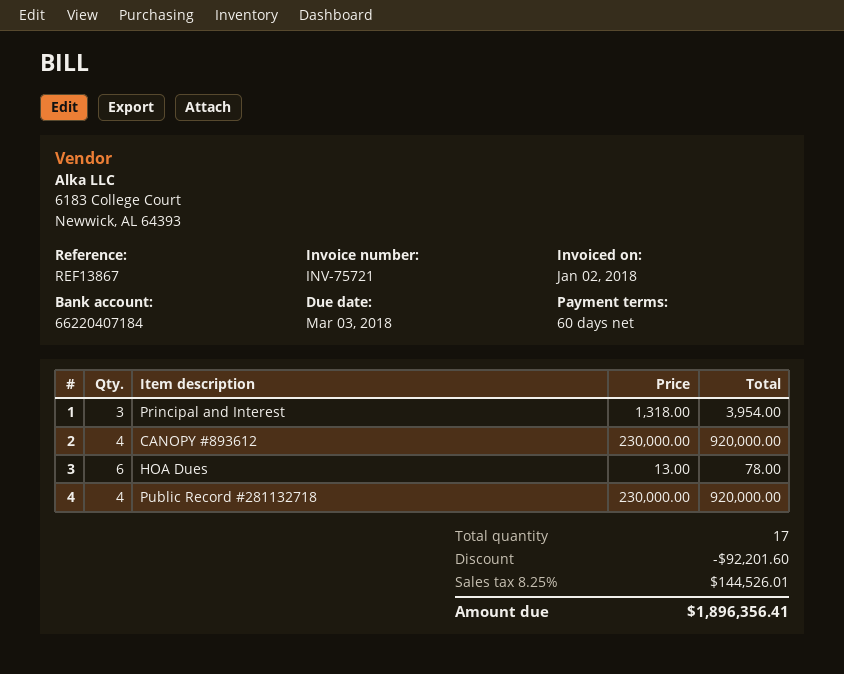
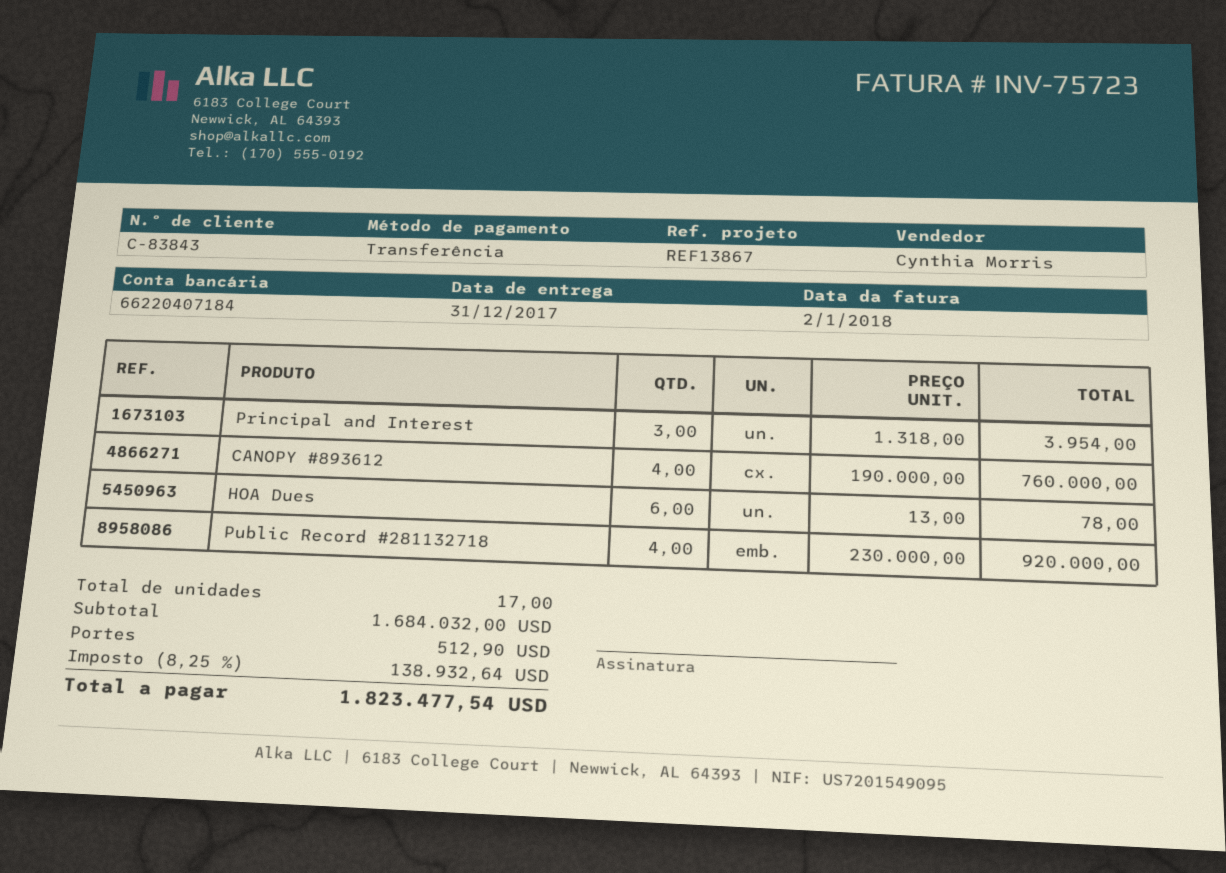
invoice number: INV-75721 -> INV-75723
CANOPY #893612: 4 x 230000.00 = 920000.00 -> 4 x 190000.00 = 760000.00
discount: 92201.60 -> none
shipping: none -> 512.90
tax: 8.25% = 144526.01 -> 8.25% = 138932.64
total: 1896356.41 -> 1823477.54

